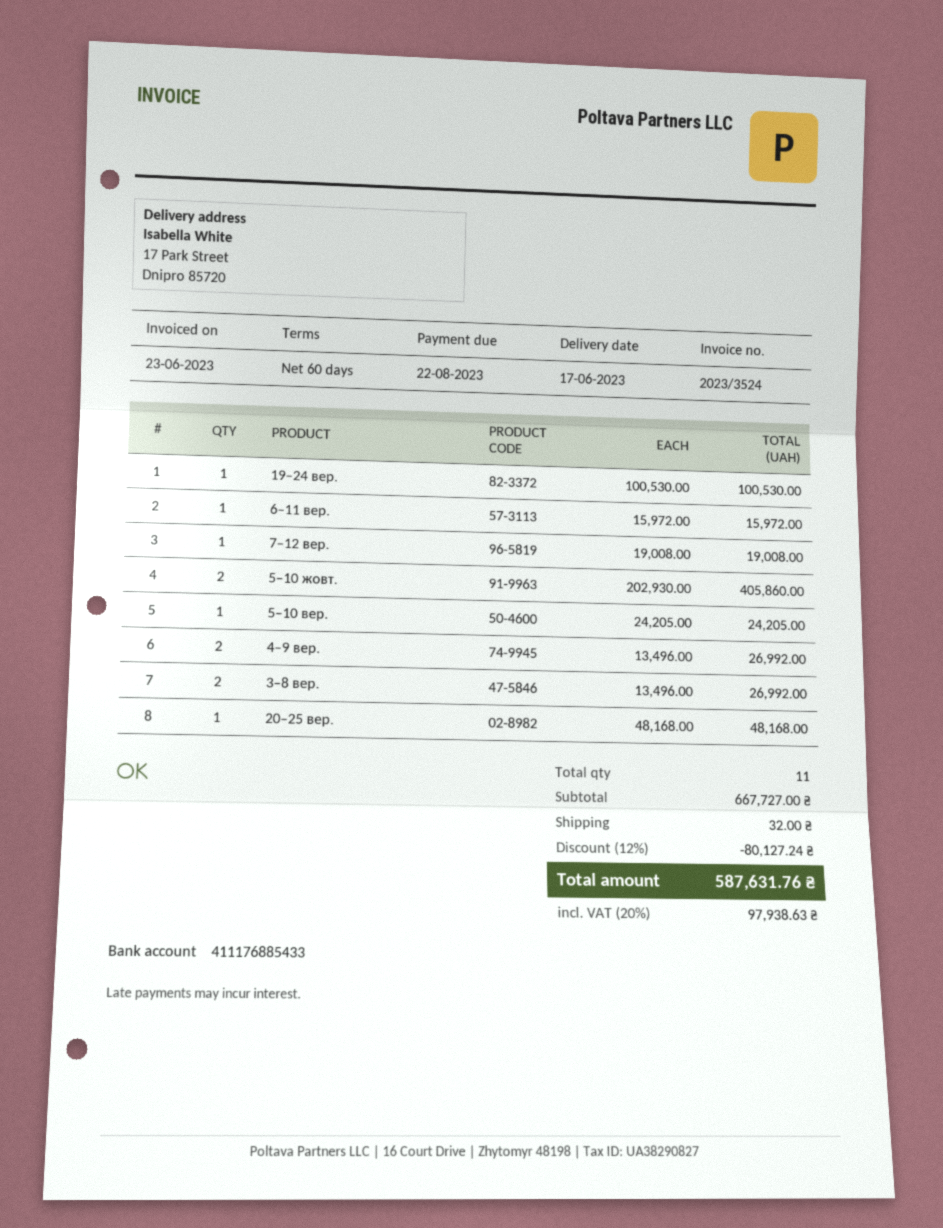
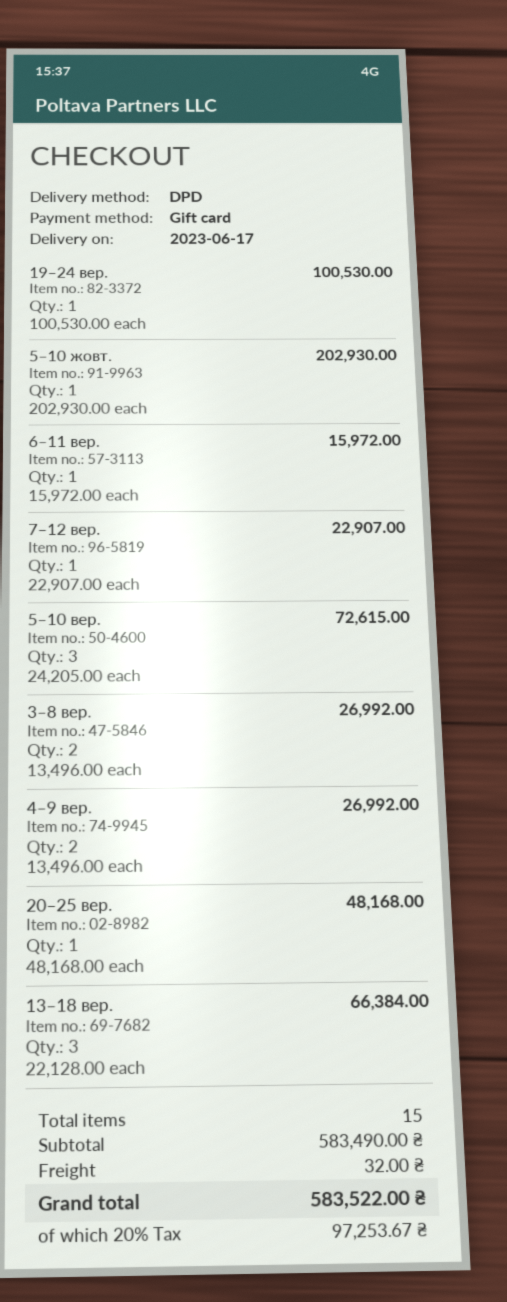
7–12 вер.: 1 x 19008.00 = 19008.00 -> 1 x 22907.00 = 22907.00
5–10 жовт.: 2 x 202930.00 = 405860.00 -> 1 x 202930.00 = 202930.00
5–10 вер.: 1 x 24205.00 = 24205.00 -> 3 x 24205.00 = 72615.00
13–18 вер.: none -> 3 x 22128.00 = 66384.00
total quantity: 11 -> 15
subtotal: 667727.00 -> 583490.00
discount: 12% = 80127.24 -> none
tax: 20% = 97938.63 -> 20% = 97253.67
total: 587631.76 -> 583522.00

